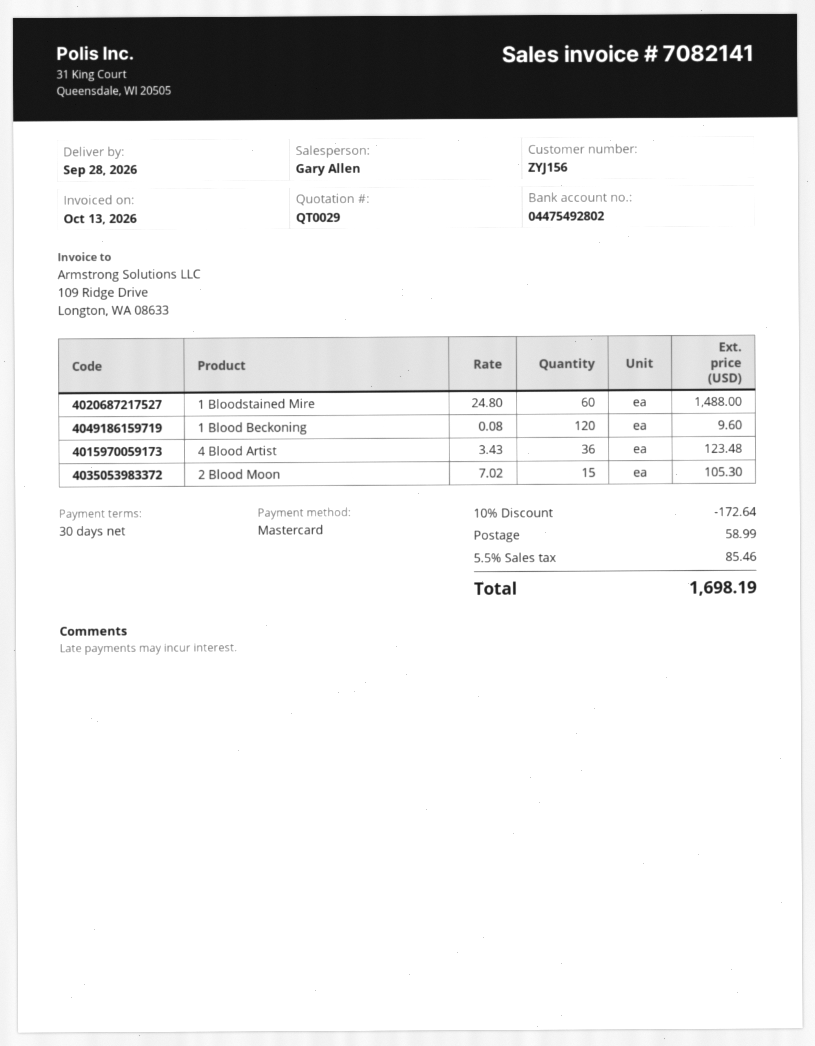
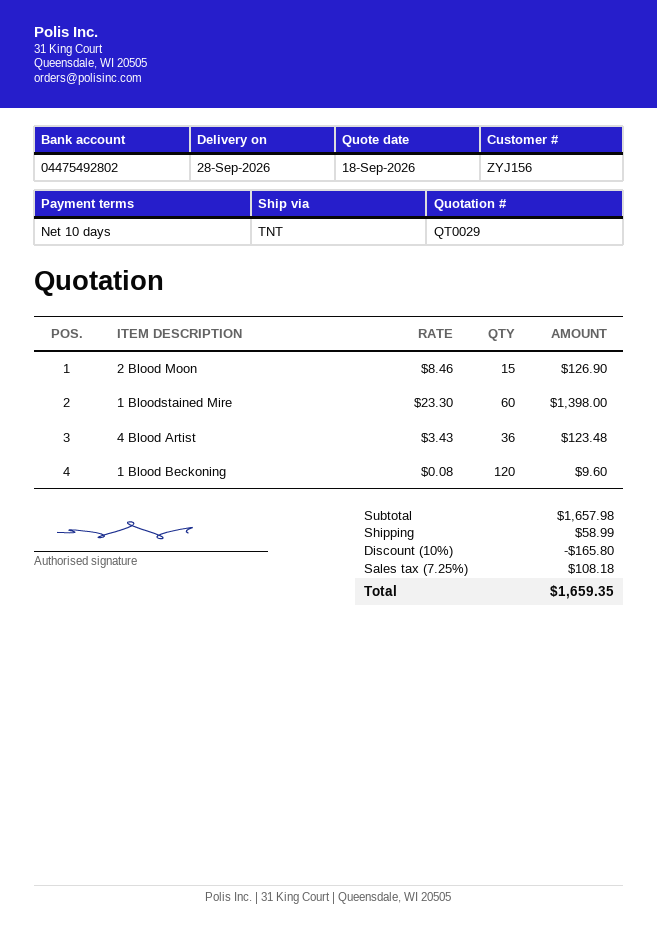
payment terms: 30 days -> 10 days
1 Bloodstained Mire: 60 x 24.80 = 1488.00 -> 60 x 23.30 = 1398.00
2 Blood Moon: 15 x 7.02 = 105.30 -> 15 x 8.46 = 126.90
discount: 10% = 172.64 -> 10% = 165.80
tax: 5.5% = 85.46 -> 7.25% = 108.18
total: 1698.19 -> 1659.35

